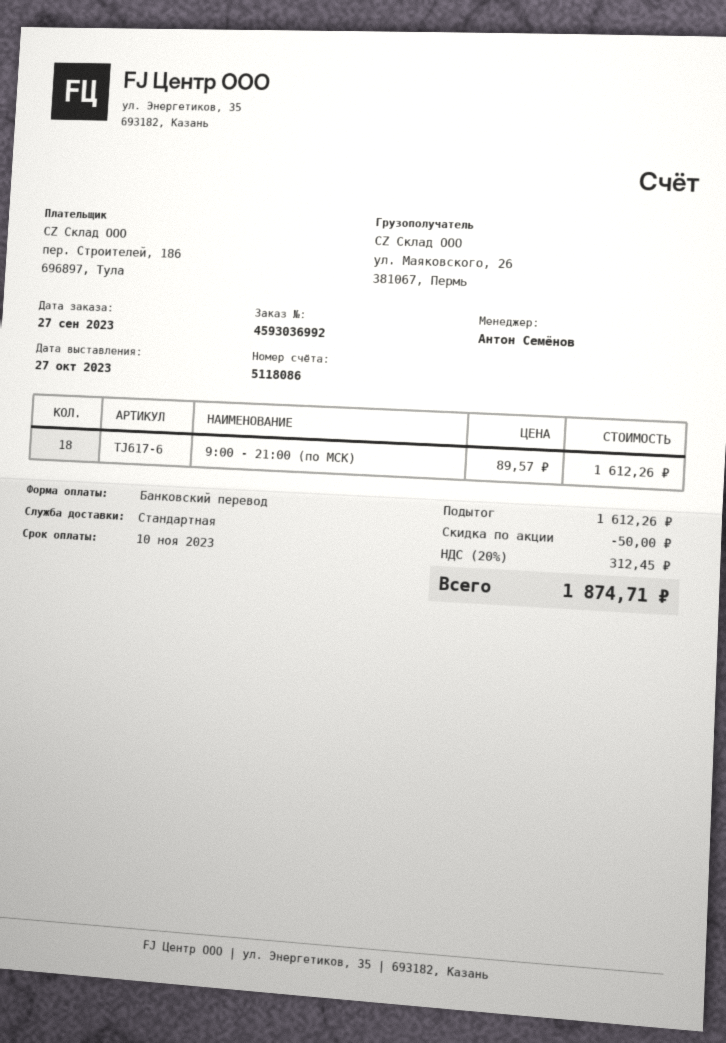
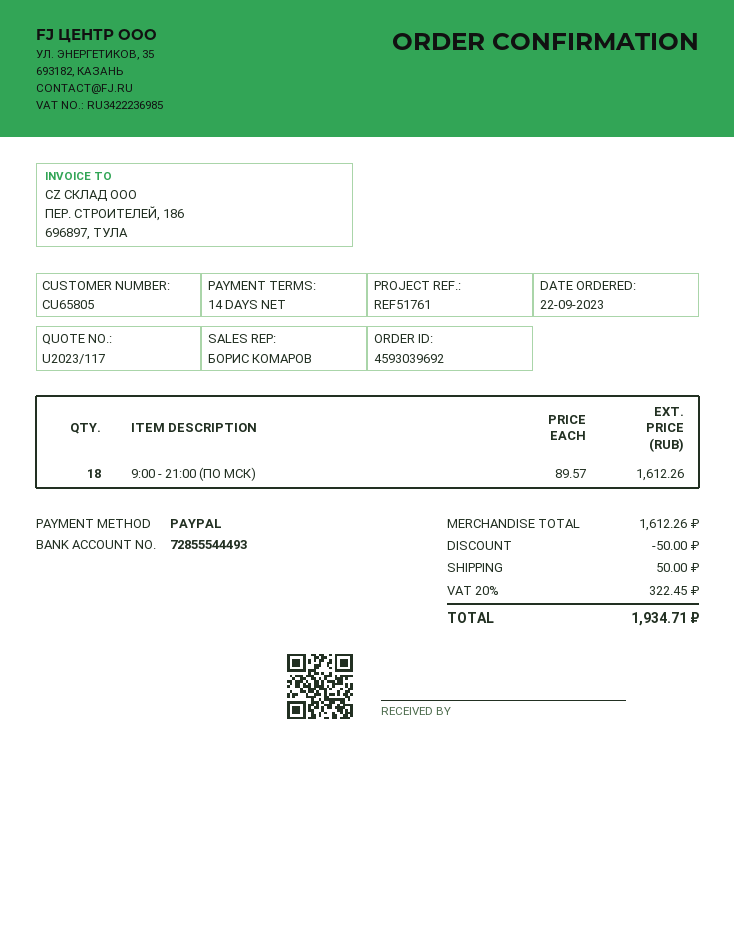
order number: 4593036992 -> 4593039692
order date: 2023-09-27 -> 2023-09-22
sales rep: Антон Семёнов -> БОРИС КОМАРОВ
payment method: bank transfer -> PayPal
shipping: none -> 50.00
tax: 20% = 312.45 -> 20% = 322.45
total: 1874.71 -> 1934.71

